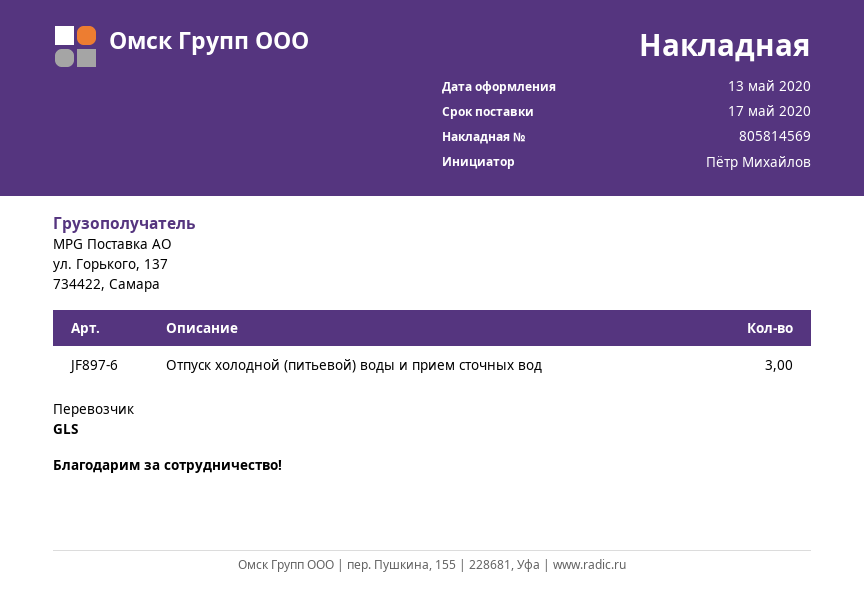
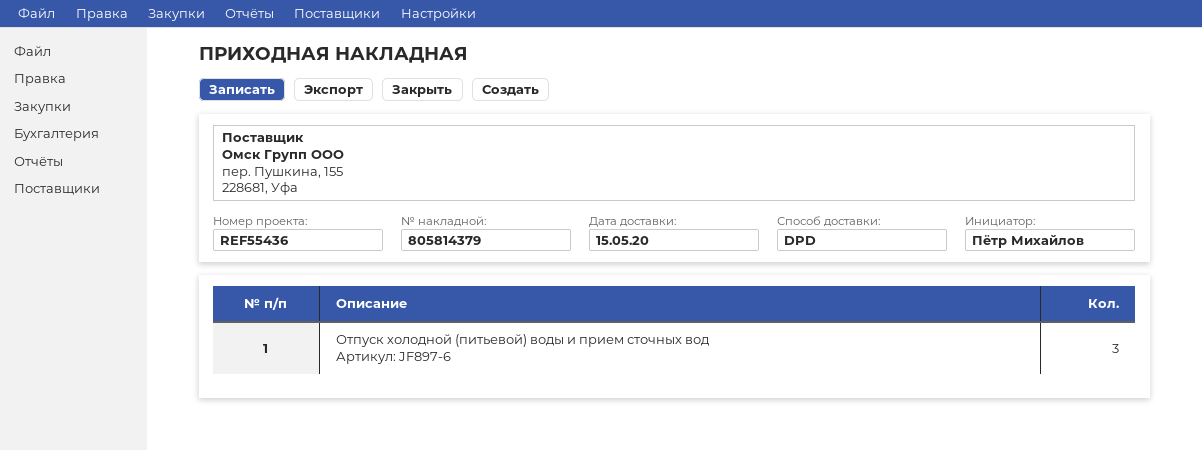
delivery note number: 805814569 -> 805814379
delivery date: 2020-05-17 -> 2020-05-15
shipping method: GLS -> DPD

